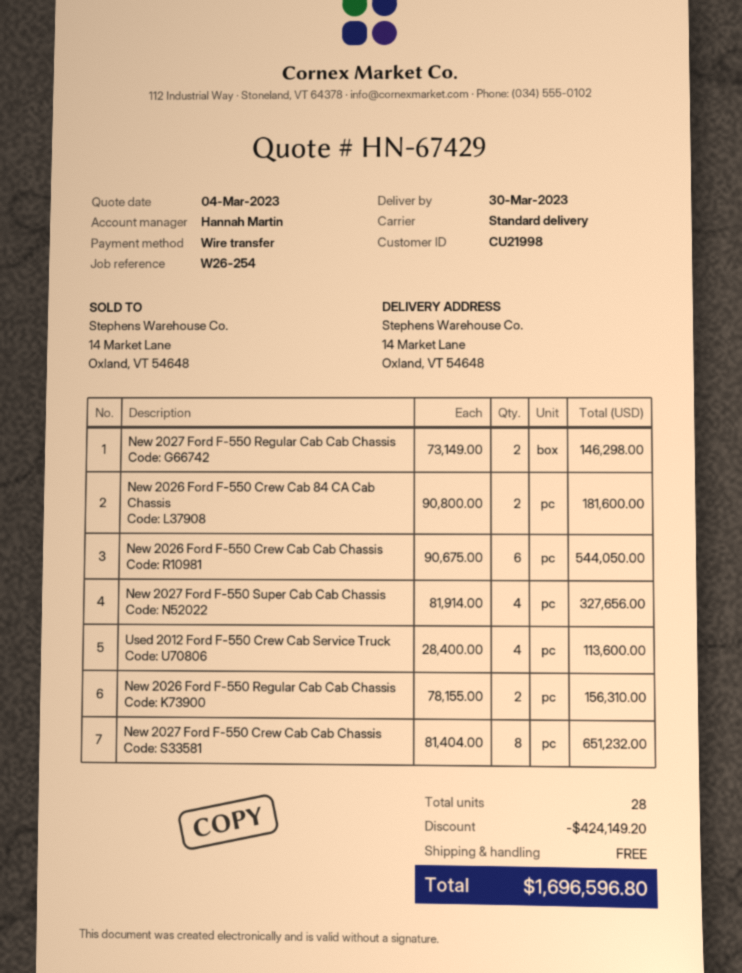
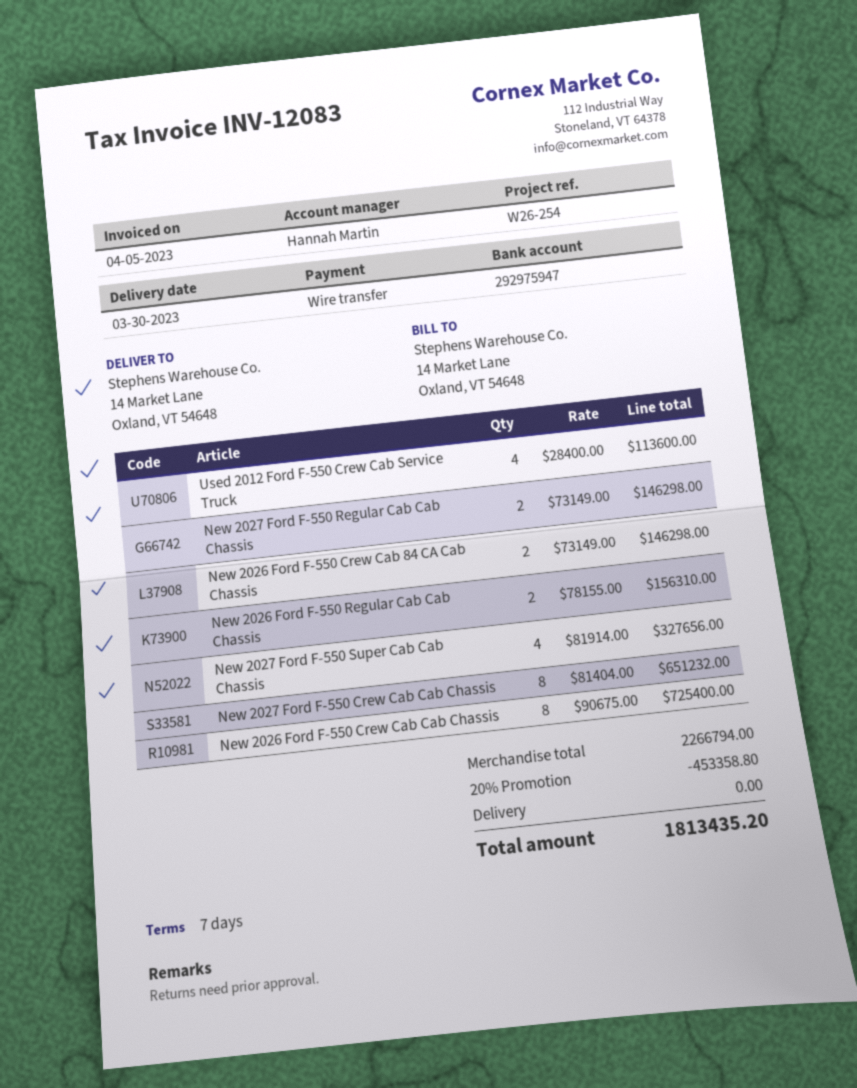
New 2026 Ford F-550 Crew Cab 84 CA Cab Chassis: 2 x 90800.00 = 181600.00 -> 2 x 73149.00 = 146298.00
New 2026 Ford F-550 Crew Cab Cab Chassis: 6 x 90675.00 = 544050.00 -> 8 x 90675.00 = 725400.00
discount: 424149.20 -> 453358.80
total: 1696596.80 -> 1813435.20

